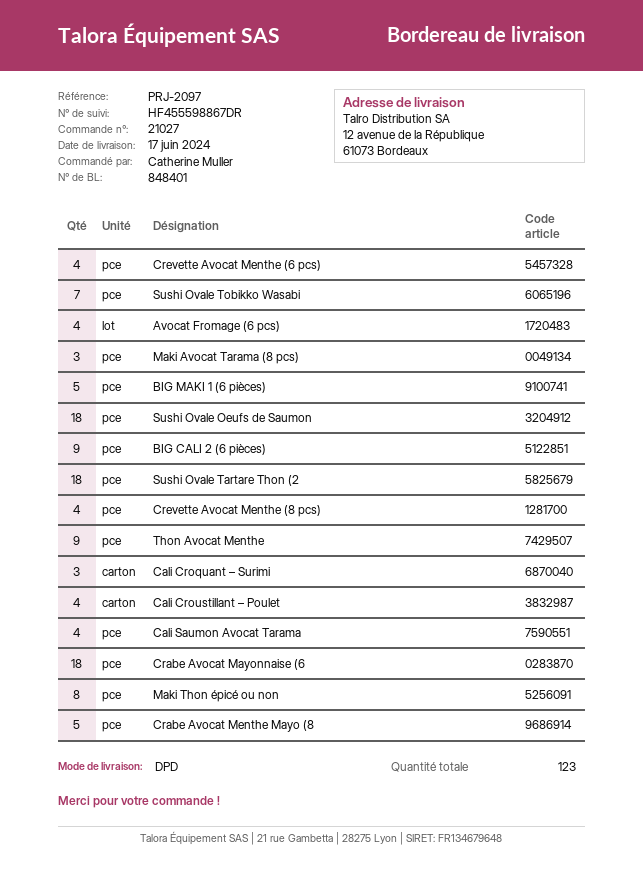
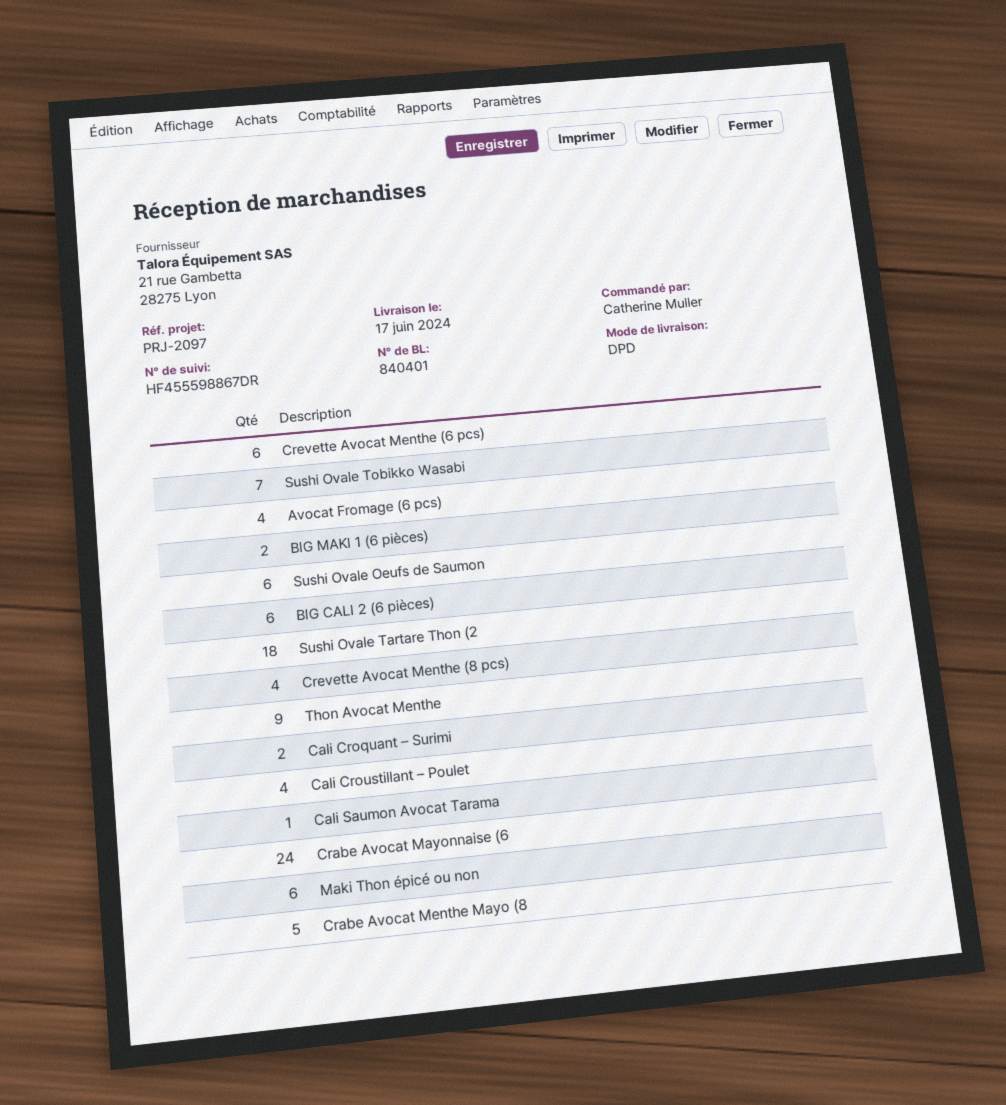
delivery note number: 848401 -> 840401
Crevette Avocat Menthe (6 pcs): 4 -> 6
Maki Avocat Tarama (8 pcs): 3 -> none
BIG MAKI 1 (6 pièces): 5 -> 2
Sushi Ovale Oeufs de Saumon: 18 -> 6
BIG CALI 2 (6 pièces): 9 -> 6
Cali Croquant – Surimi: 3 -> 2
Cali Saumon Avocat Tarama: 4 -> 1
Crabe Avocat Mayonnaise (6: 18 -> 24
Maki Thon épicé ou non: 8 -> 6

